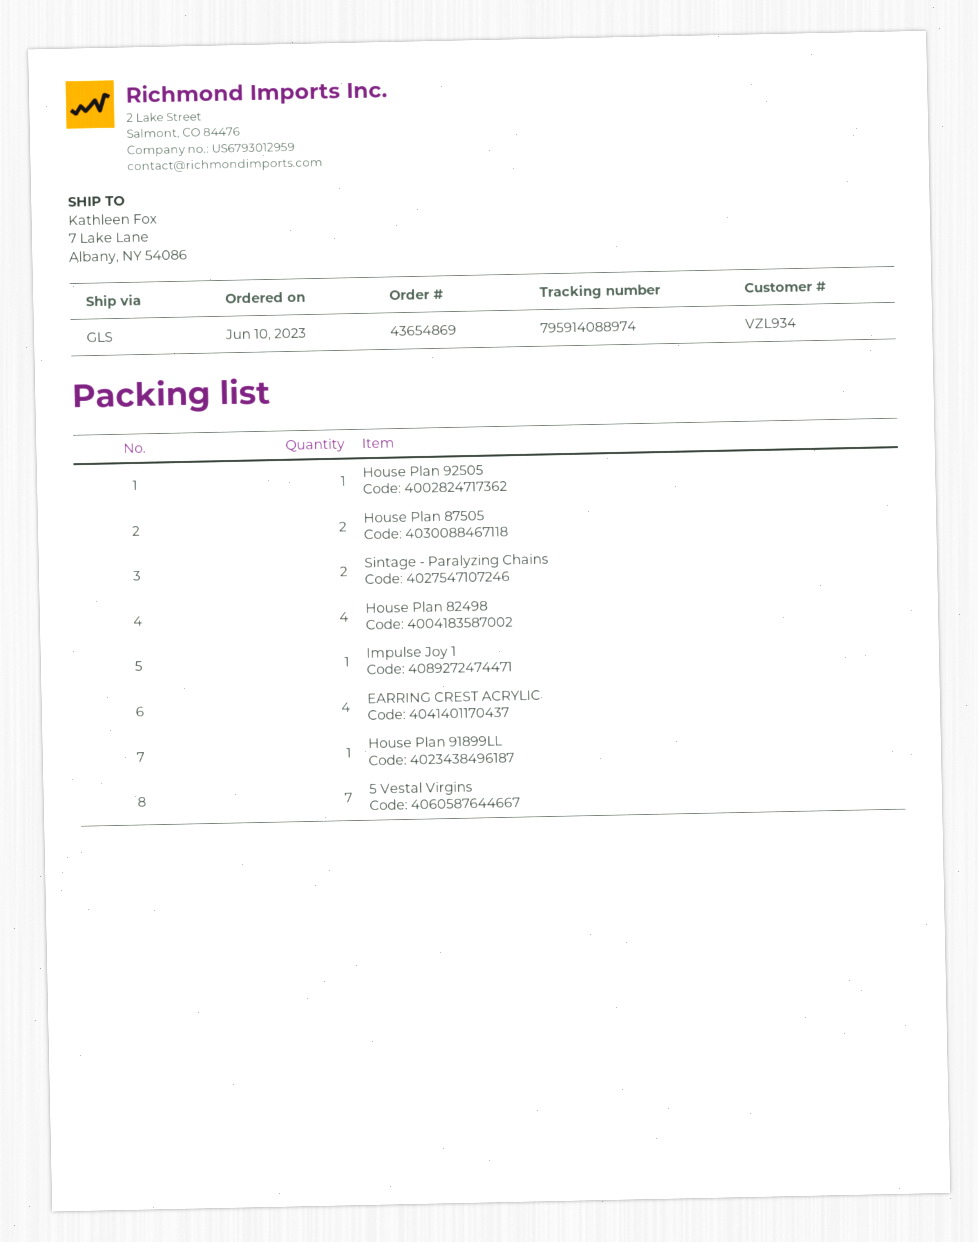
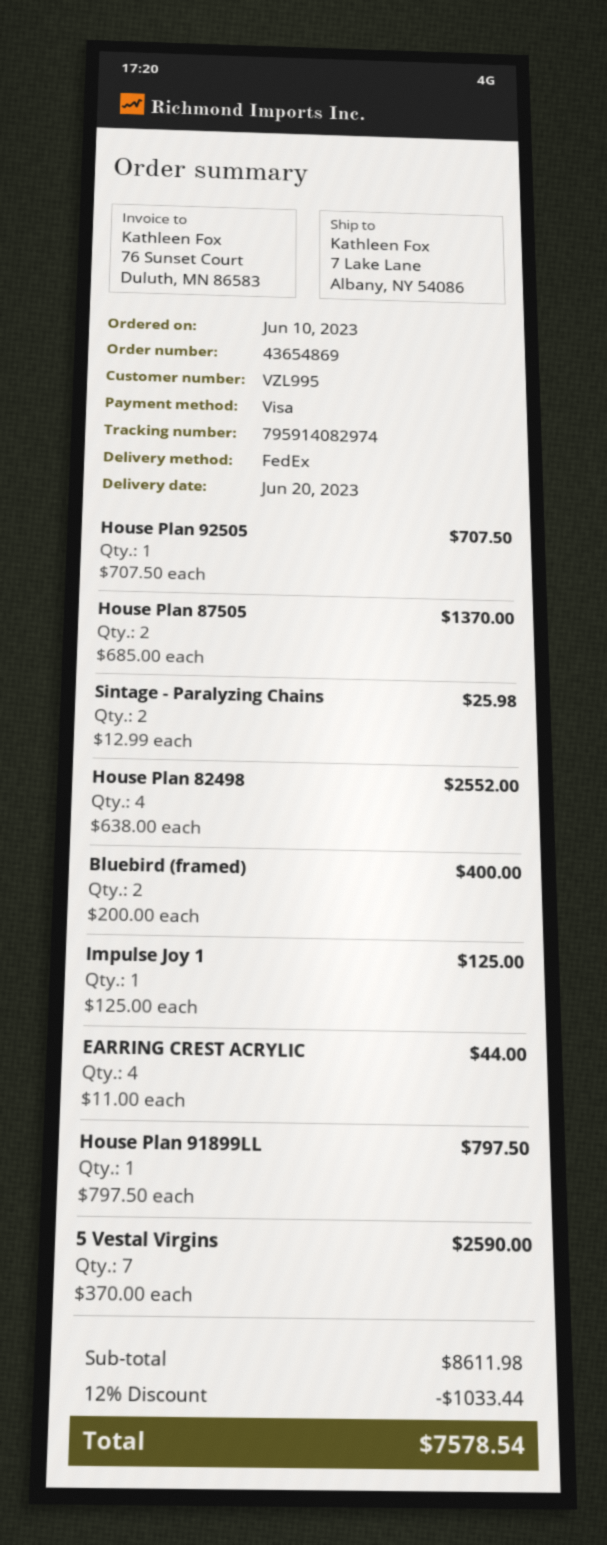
customer number: VZL934 -> VZL995
shipping method: GLS -> FedEx
tracking number: 795914088974 -> 795914082974
Bluebird (framed): none -> 2

